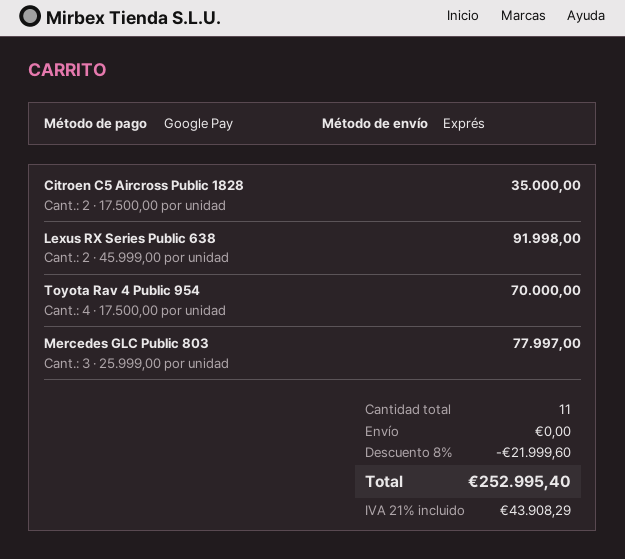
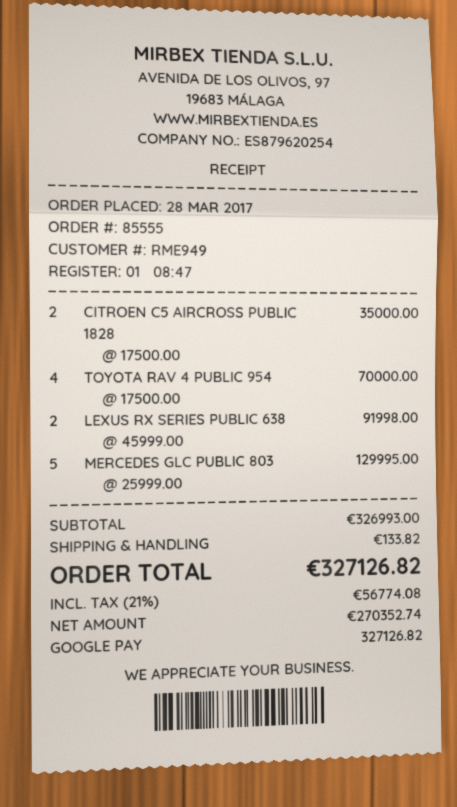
Mercedes GLC Public 803: 3 x 25999.00 = 77997.00 -> 5 x 25999.00 = 129995.00
discount: 8% = 21999.60 -> none
shipping: 0.00 -> 133.82
tax: 21% = 43908.29 -> 21% = 56774.08
total: 252995.40 -> 327126.82

